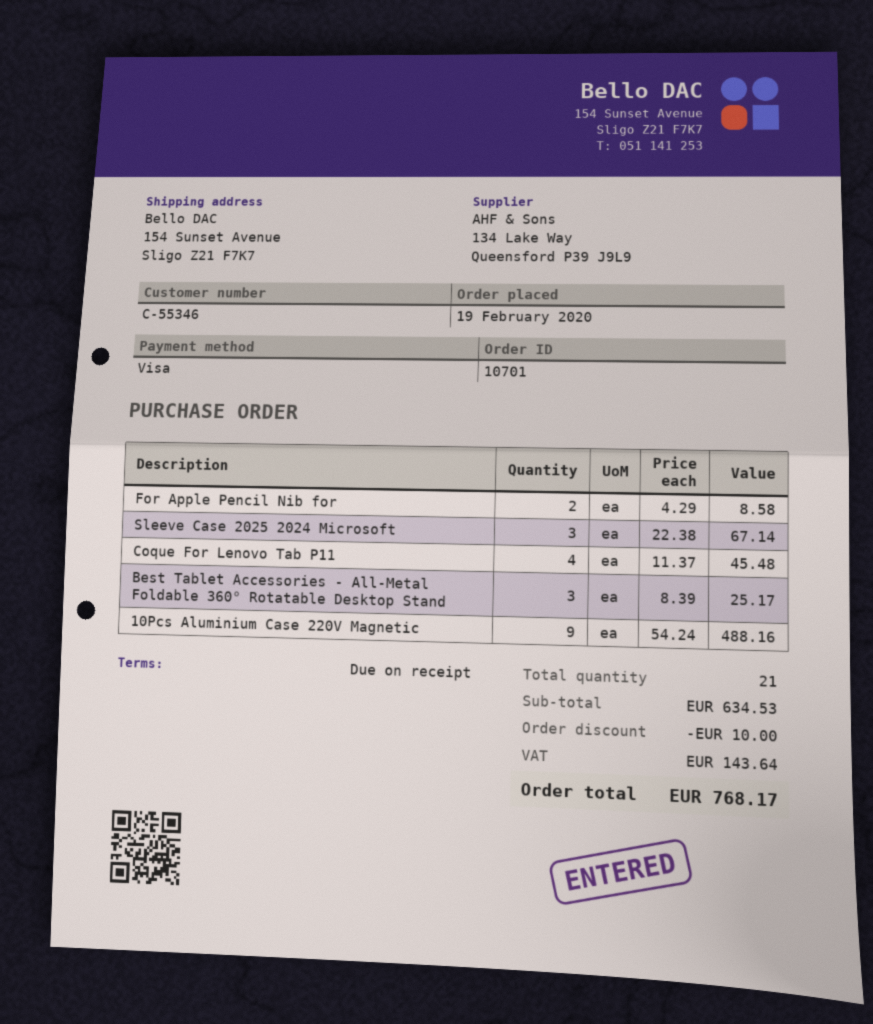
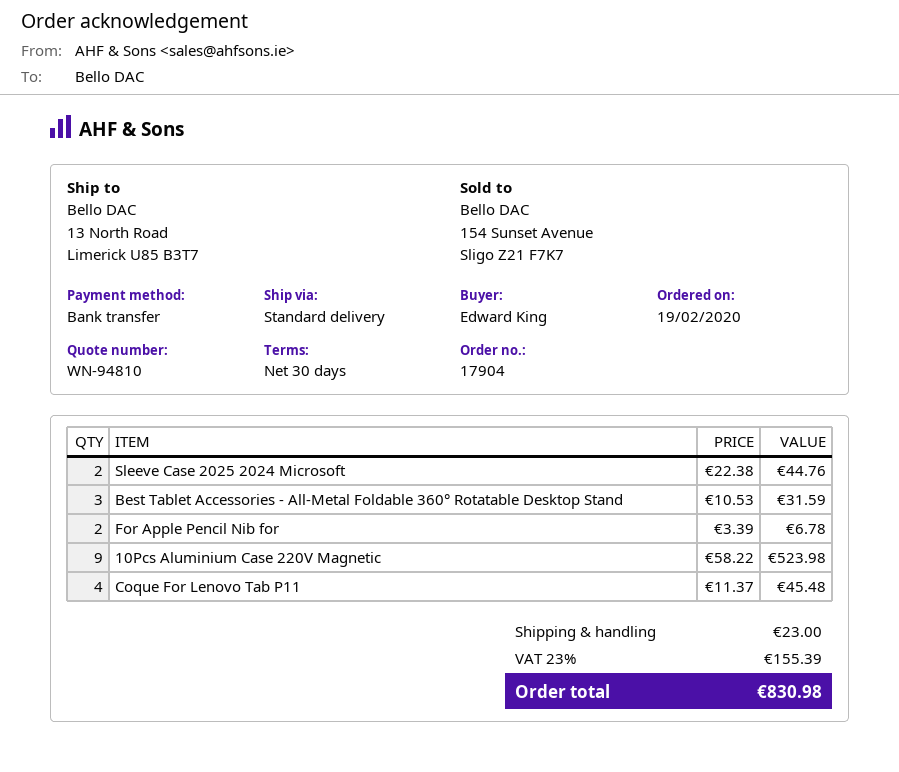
order number: 10701 -> 17904
payment terms: on receipt -> 30 days
payment method: Visa -> bank transfer
ship to: 154 Sunset Avenue, Sligo Z21 F7K7 -> 13 North Road, Limerick U85 B3T7
For Apple Pencil Nib for: 2 x 4.29 = 8.58 -> 2 x 3.39 = 6.78
Sleeve Case 2025 2024 Microsoft: 3 x 22.38 = 67.14 -> 2 x 22.38 = 44.76
Best Tablet Accessories - All-Metal Foldable 360° Rotatable Desktop Stand: 3 x 8.39 = 25.17 -> 3 x 10.53 = 31.59
10Pcs Aluminium Case 220V Magnetic: 9 x 54.24 = 488.16 -> 9 x 58.22 = 523.98
discount: 10.00 -> none
shipping: none -> 23.00
tax: 143.64 -> 155.39
total: 768.17 -> 830.98

